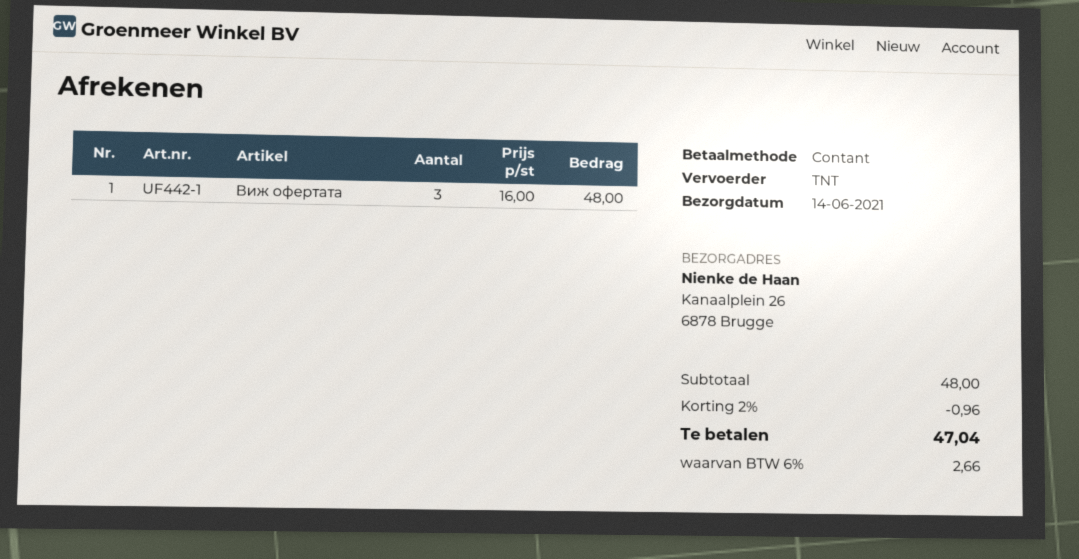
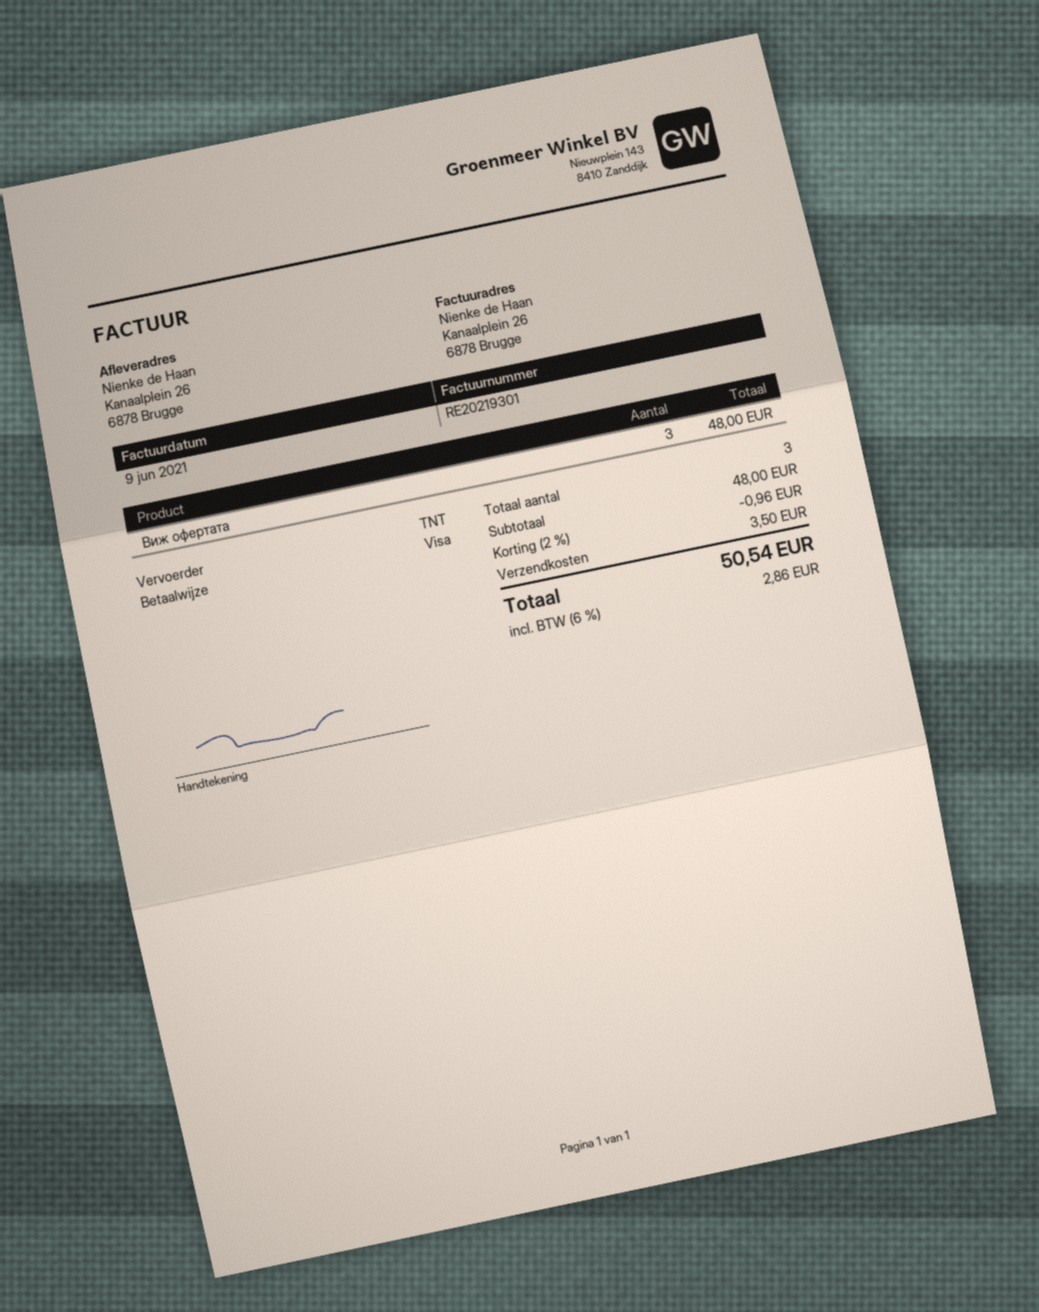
payment method: cash -> Visa
shipping: none -> 3.50
tax: 6% = 2.66 -> 6% = 2.86
total: 47.04 -> 50.54

